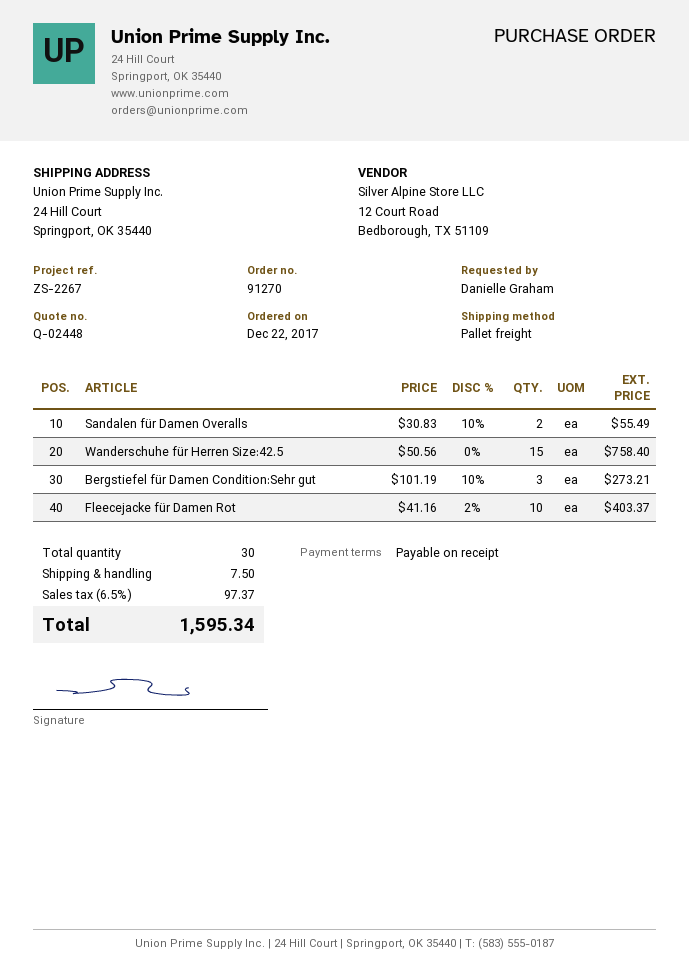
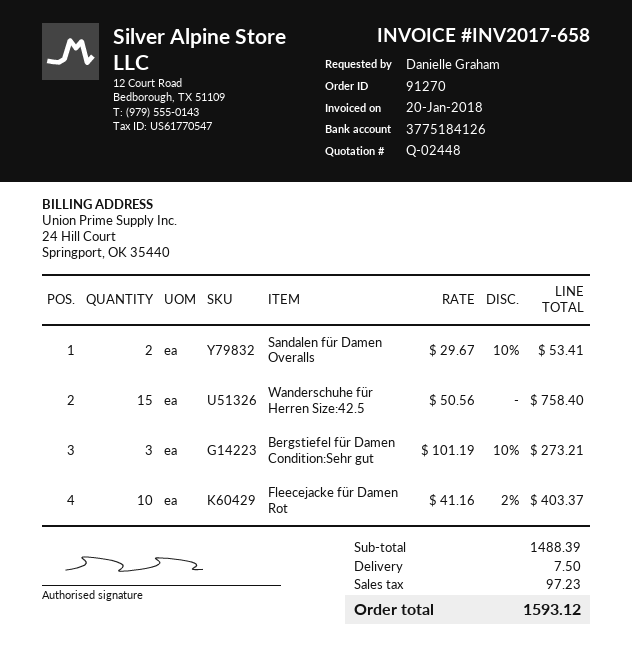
Sandalen für Damen Overalls: 2 x 30.83 - 10% = 55.49 -> 2 x 29.67 - 10% = 53.41
tax: 97.37 -> 97.23
total: 1595.34 -> 1593.12

